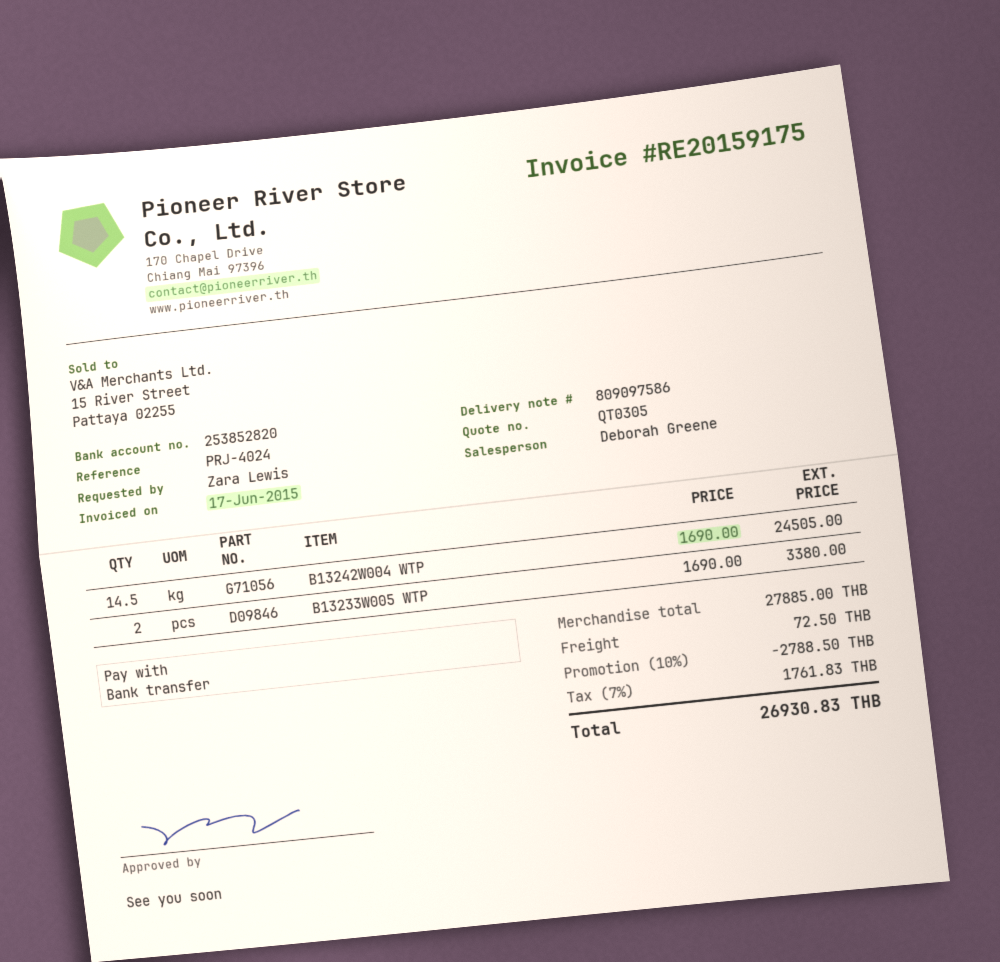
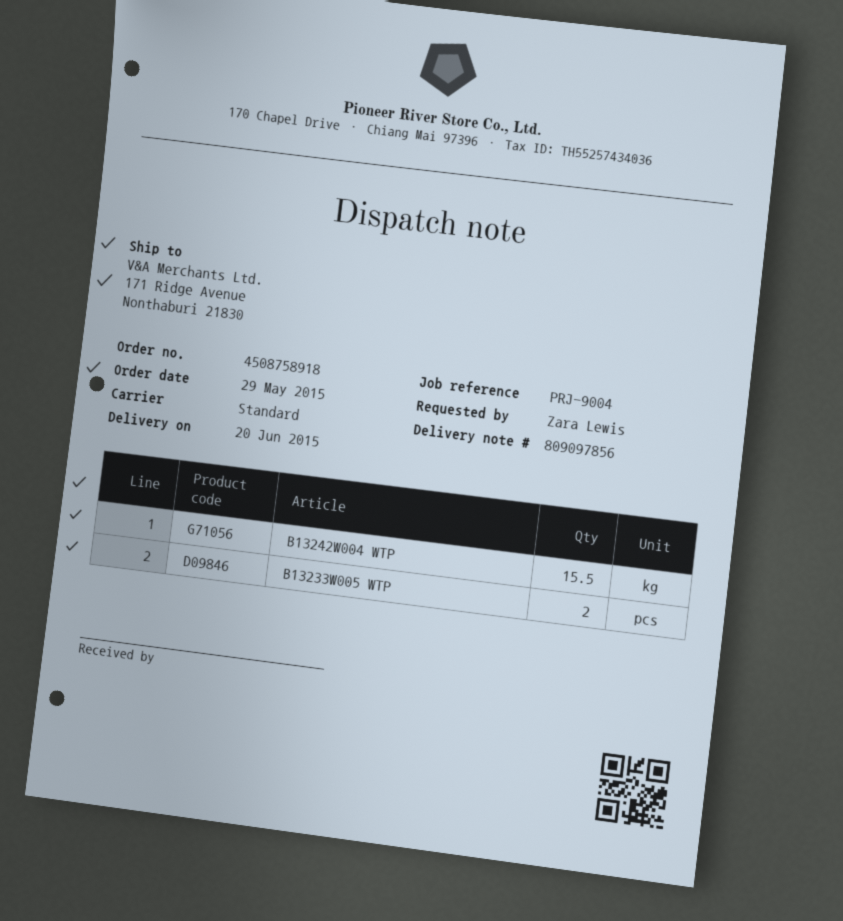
delivery note number: 809097586 -> 809097856
reference: PRJ-4024 -> PRJ-9004
B13242W004 WTP: 14.5 -> 15.5

